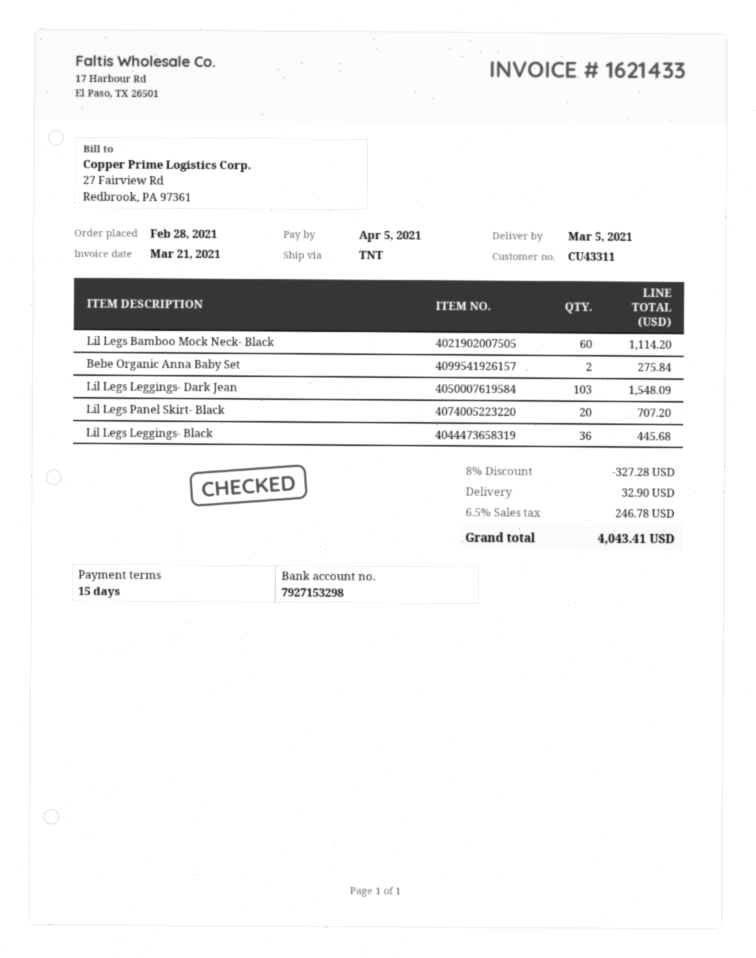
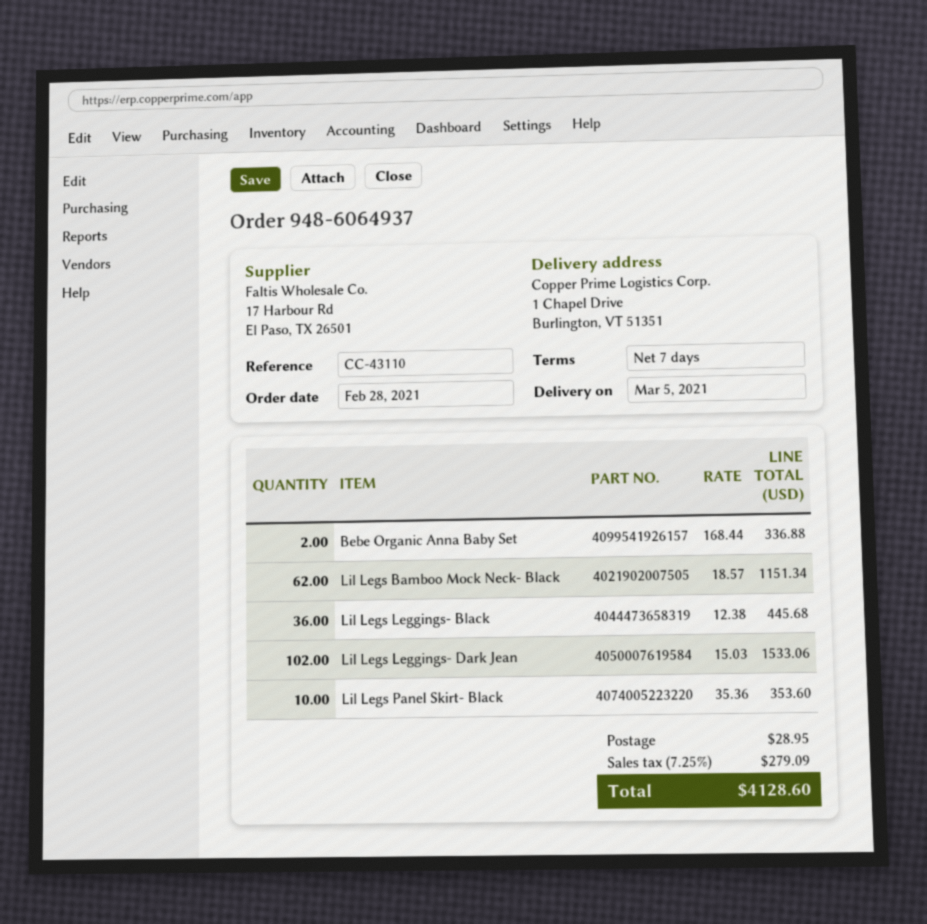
payment terms: 15 days -> 7 days
Lil Legs Bamboo Mock Neck- Black: 60 for 1114.20 -> 62 for 1151.34
Bebe Organic Anna Baby Set: 2 for 275.84 -> 2 for 336.88
Lil Legs Leggings- Dark Jean: 103 for 1548.09 -> 102 for 1533.06
Lil Legs Panel Skirt- Black: 20 for 707.20 -> 10 for 353.60
discount: 8% = 327.28 -> none
shipping: 32.90 -> 28.95
tax: 6.5% = 246.78 -> 7.25% = 279.09
total: 4043.41 -> 4128.60

